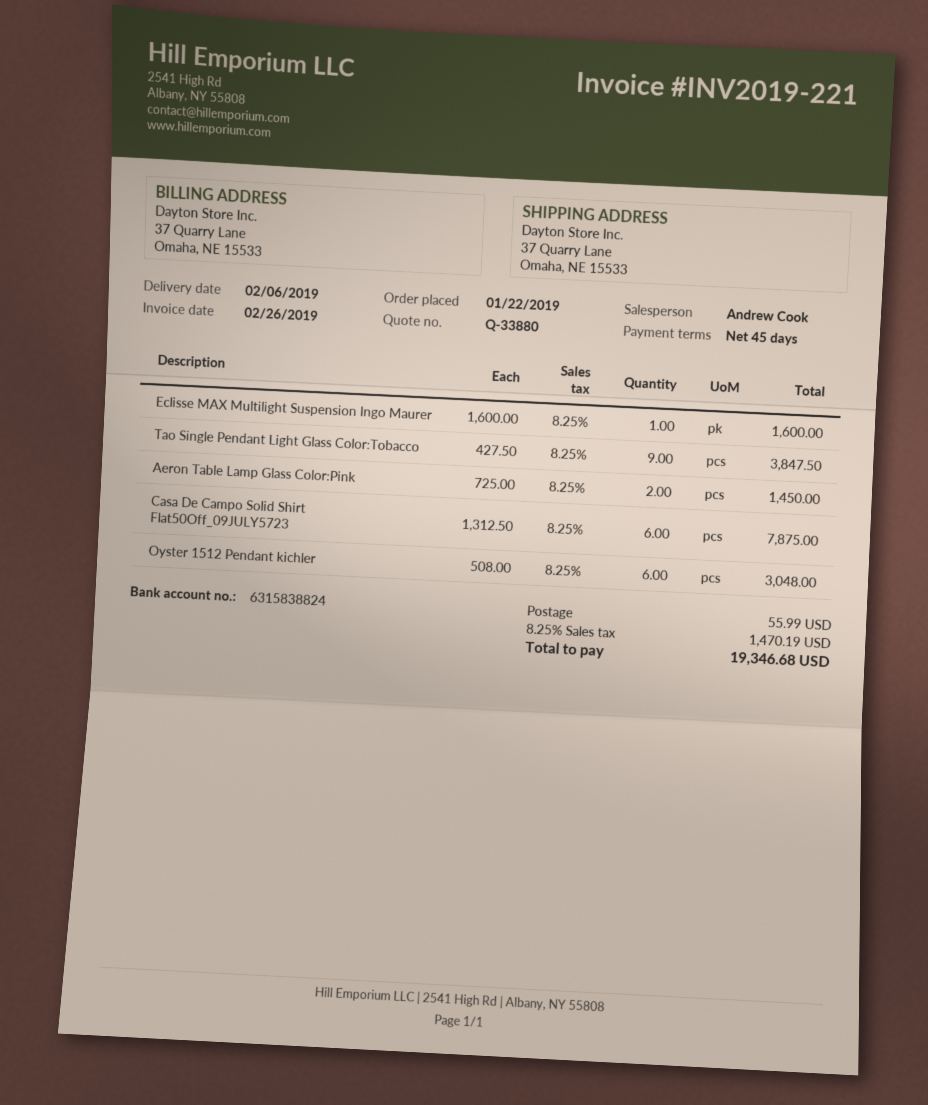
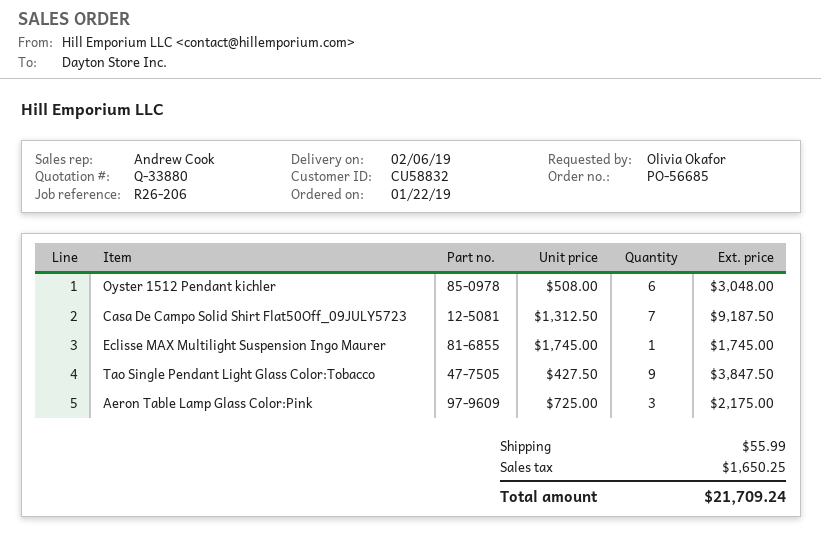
Eclisse MAX Multilight Suspension Ingo Maurer: 1 x 1600.00 = 1600.00 -> 1 x 1745.00 = 1745.00
Aeron Table Lamp Glass Color:Pink: 2 x 725.00 = 1450.00 -> 3 x 725.00 = 2175.00
Casa De Campo Solid Shirt Flat50Off_09JULY5723: 6 x 1312.50 = 7875.00 -> 7 x 1312.50 = 9187.50
tax: 1470.19 -> 1650.25
total: 19346.68 -> 21709.24

